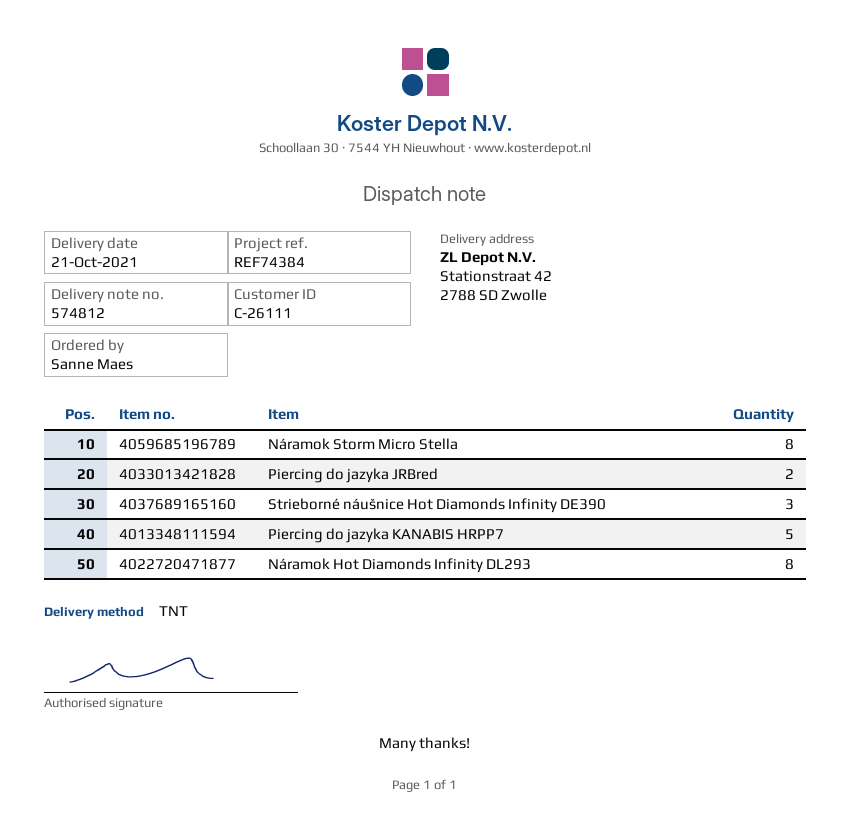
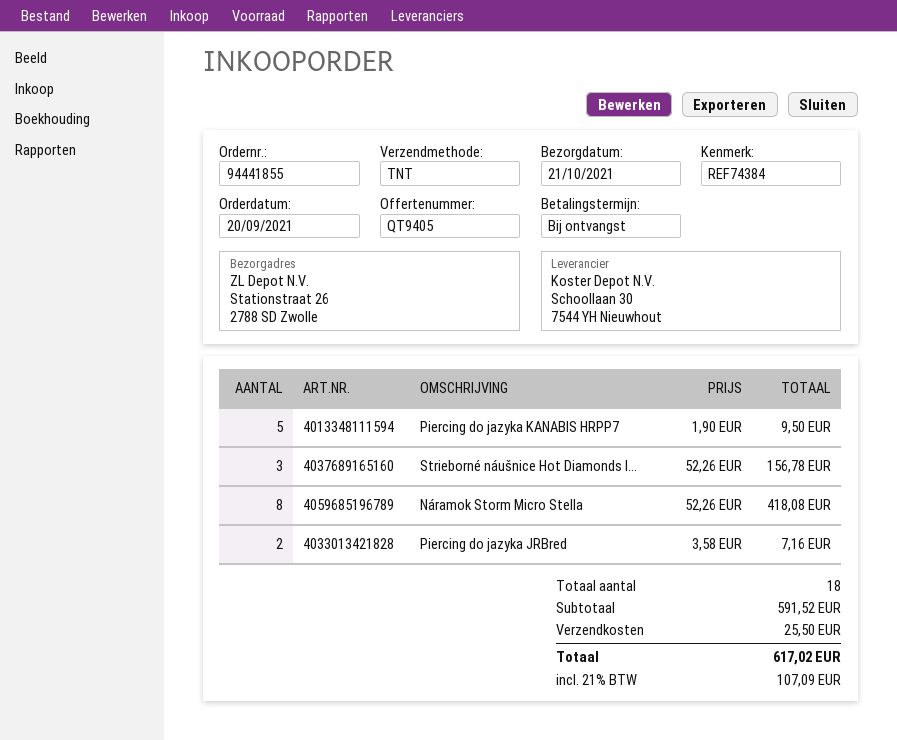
ship to: Stationstraat 42, 2788 SD Zwolle -> Stationstraat 26, 2788 SD Zwolle
Náramok Hot Diamonds Infinity DL293: 8 -> none

